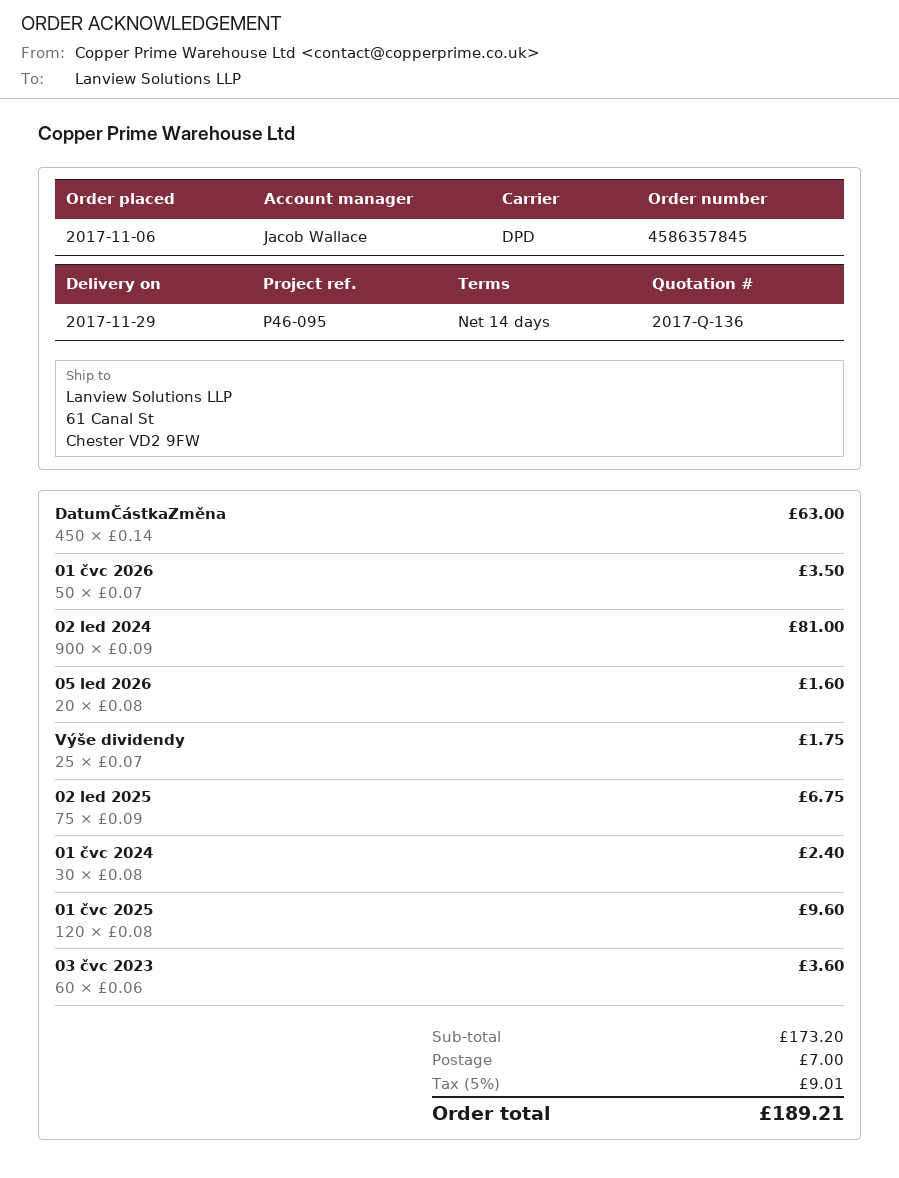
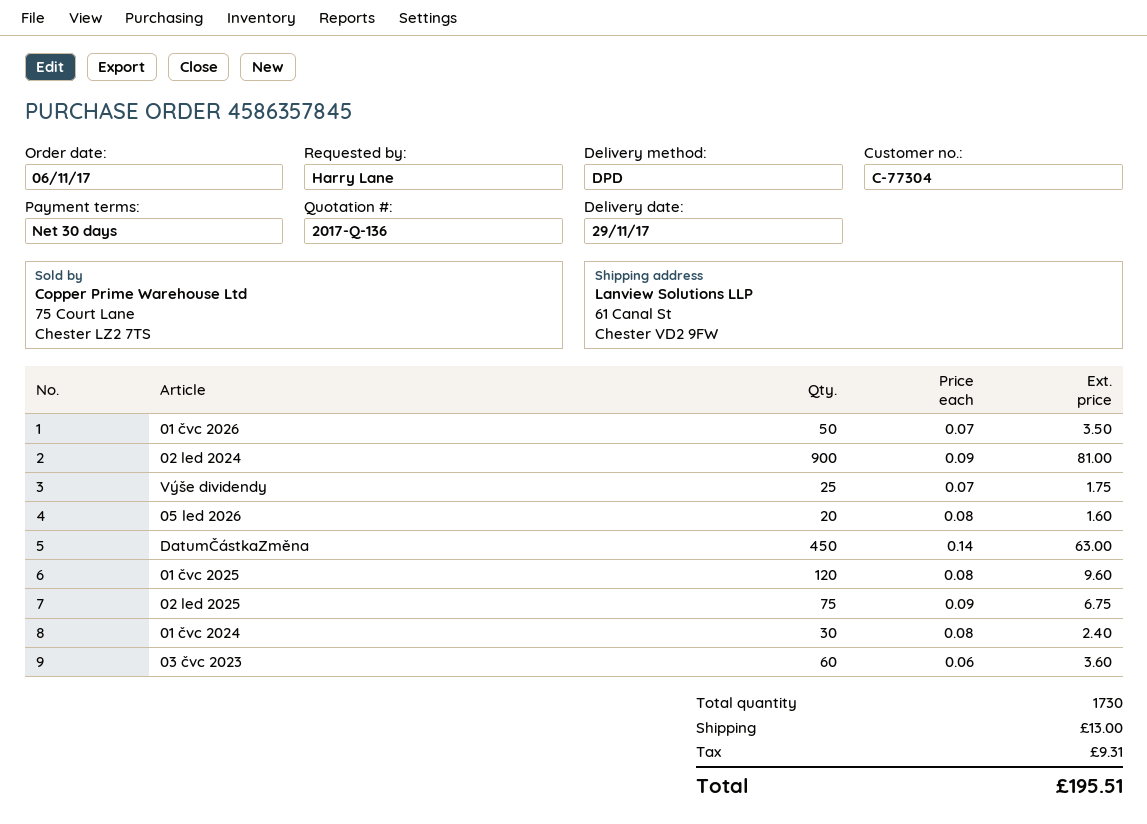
payment terms: 14 days -> 30 days
shipping: 7.00 -> 13.00
tax: 9.01 -> 9.31
total: 189.21 -> 195.51

